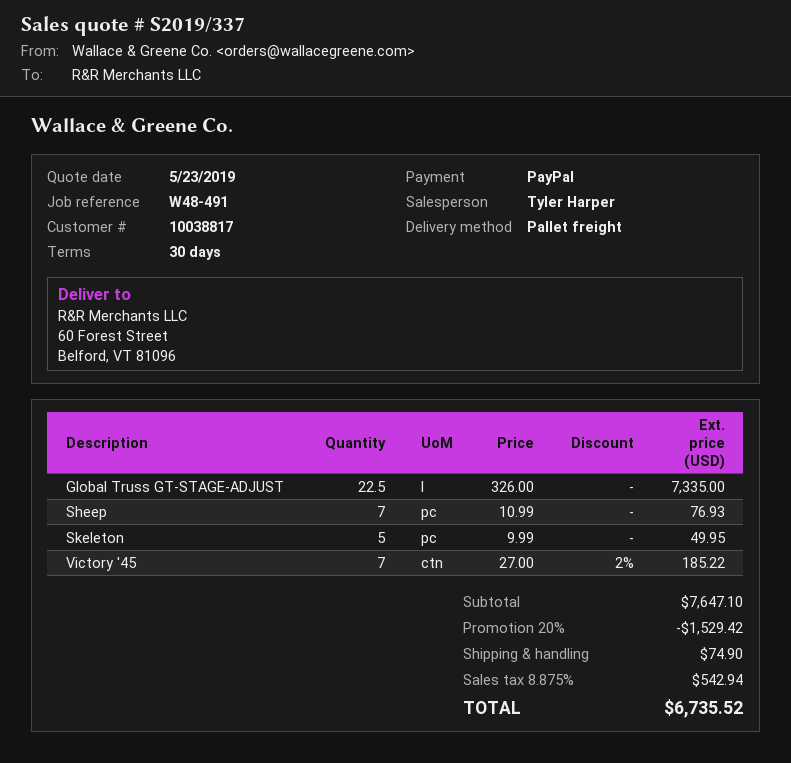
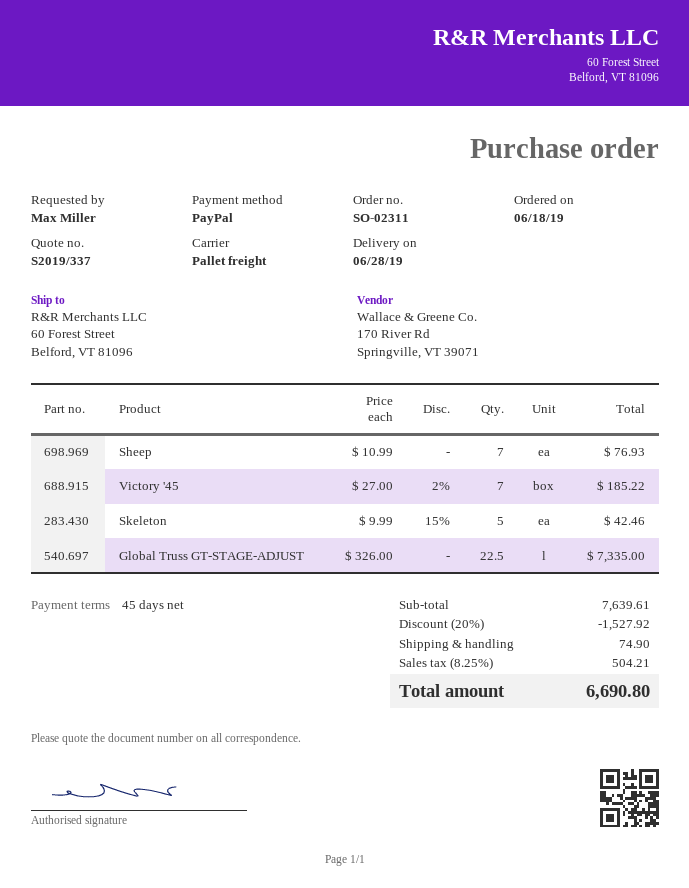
payment terms: 30 days -> 45 days
Skeleton: 5 x 9.99 = 49.95 -> 5 x 9.99 - 15% = 42.46
subtotal: 7647.10 -> 7639.61
discount: 20% = 1529.42 -> 20% = 1527.92
tax: 8.875% = 542.94 -> 8.25% = 504.21
total: 6735.52 -> 6690.80

